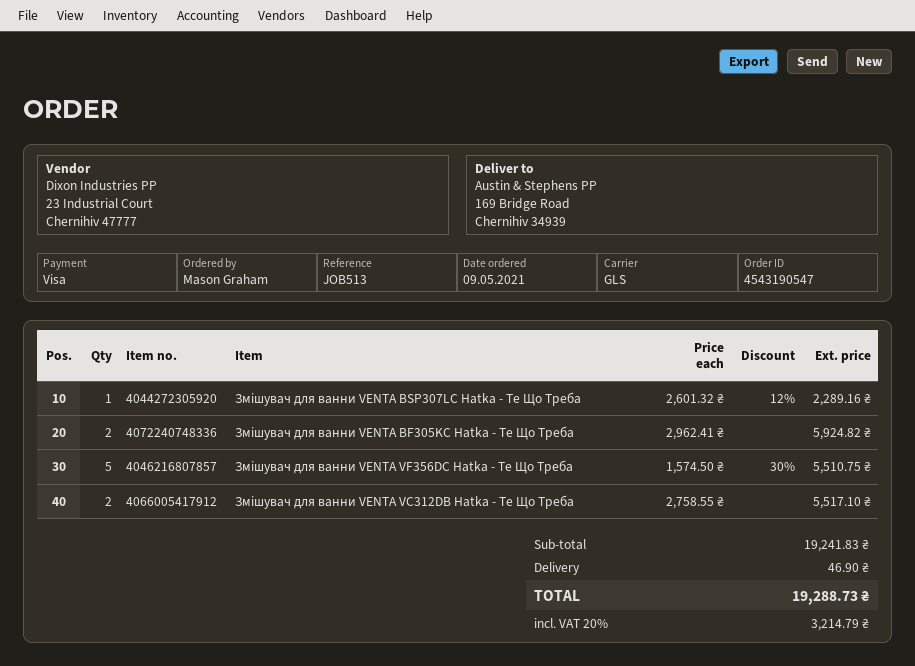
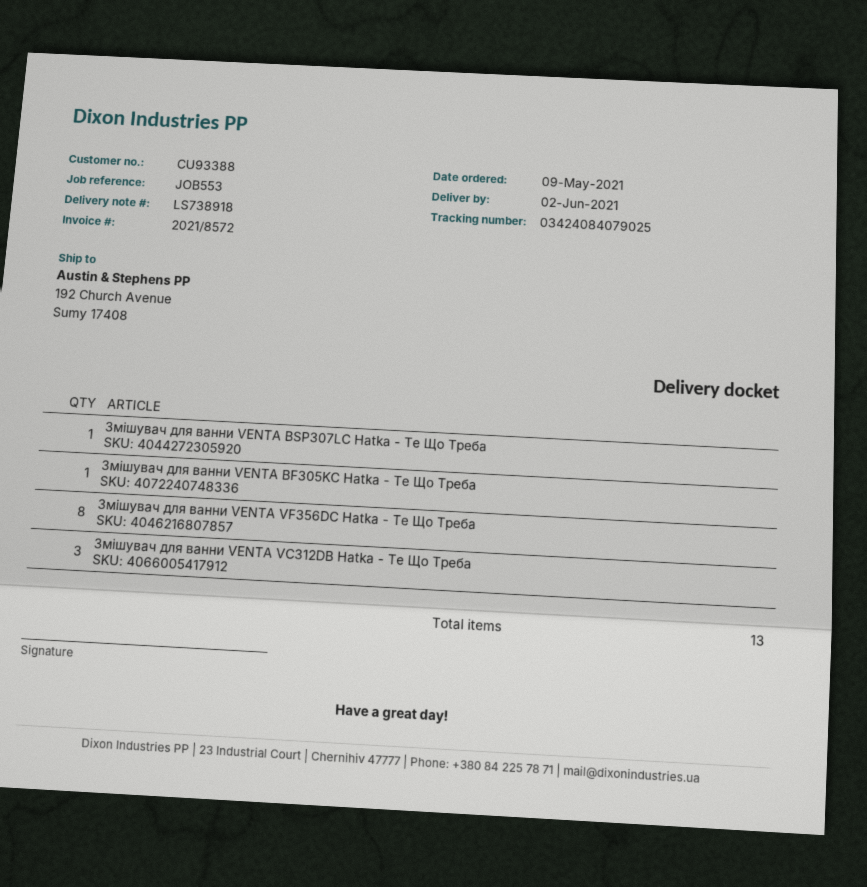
reference: JOB513 -> JOB553
ship to: 169 Bridge Road, Chernihiv 34939 -> 192 Church Avenue, Sumy 17408
Змішувач для ванни VENTA BF305KC Hatka - Те Що Треба: 2 -> 1
Змішувач для ванни VENTA VF356DC Hatka - Те Що Треба: 5 -> 8
Змішувач для ванни VENTA VC312DB Hatka - Те Що Треба: 2 -> 3

